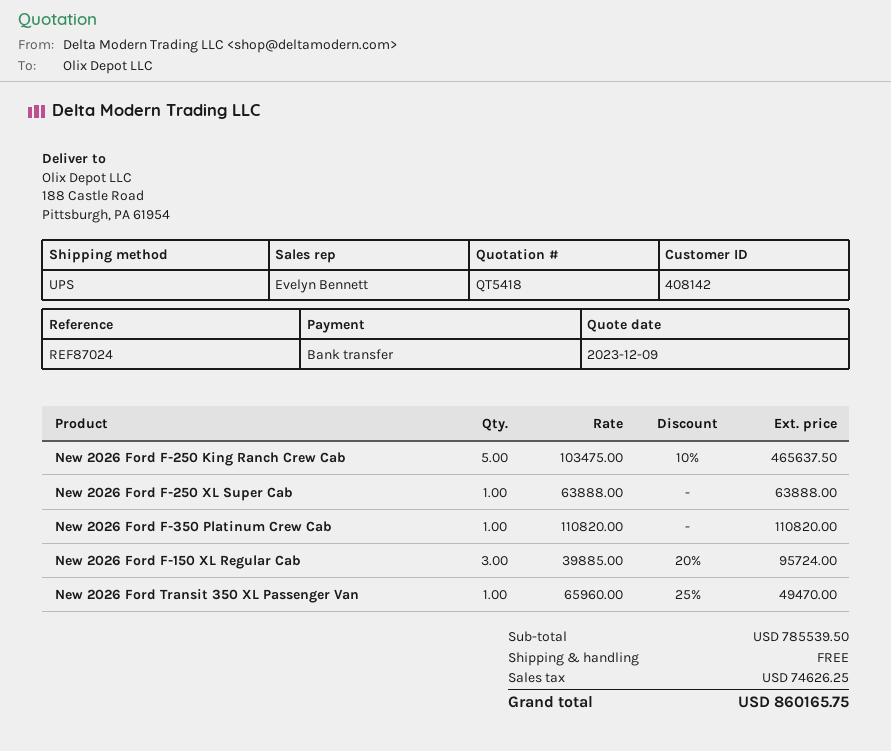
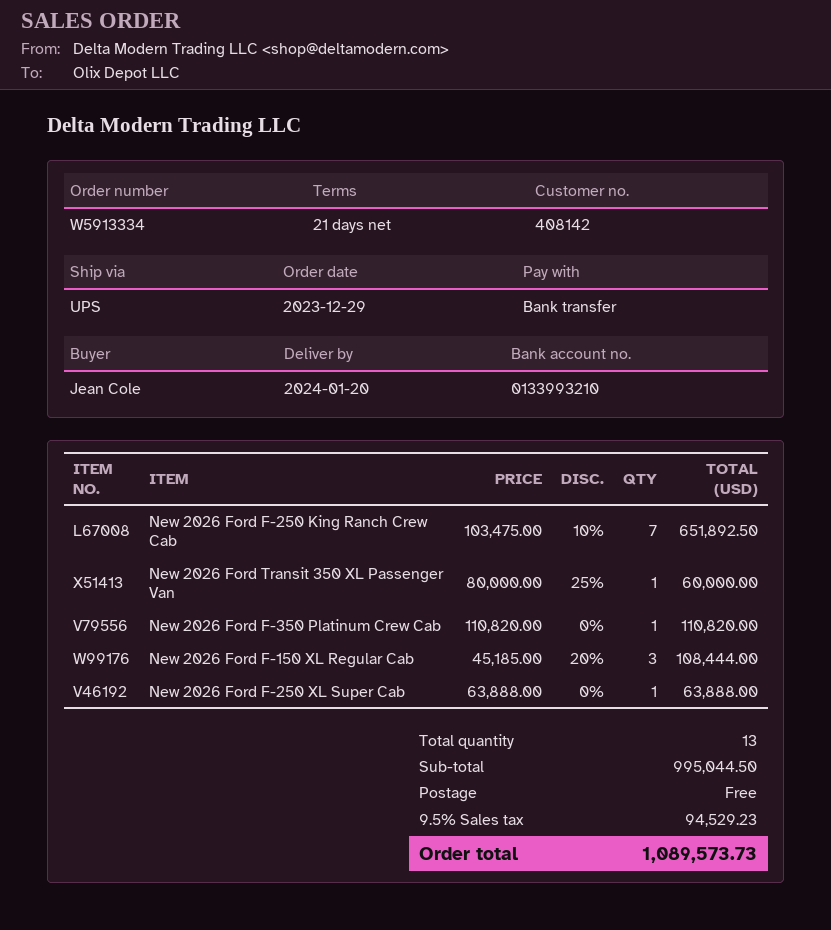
New 2026 Ford F-250 King Ranch Crew Cab: 5 x 103475.00 - 10% = 465637.50 -> 7 x 103475.00 - 10% = 651892.50
New 2026 Ford F-150 XL Regular Cab: 3 x 39885.00 - 20% = 95724.00 -> 3 x 45185.00 - 20% = 108444.00
New 2026 Ford Transit 350 XL Passenger Van: 1 x 65960.00 - 25% = 49470.00 -> 1 x 80000.00 - 25% = 60000.00
subtotal: 785539.50 -> 995044.50
tax: 74626.25 -> 94529.23
total: 860165.75 -> 1089573.73

